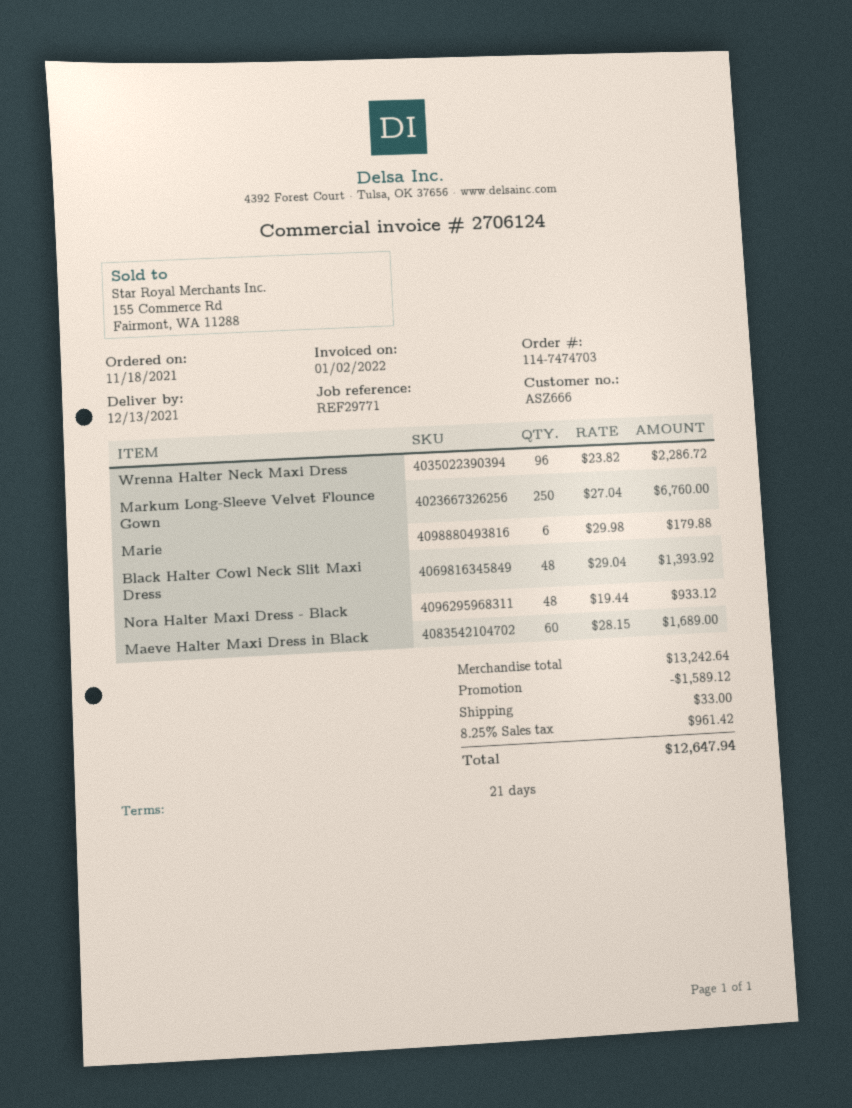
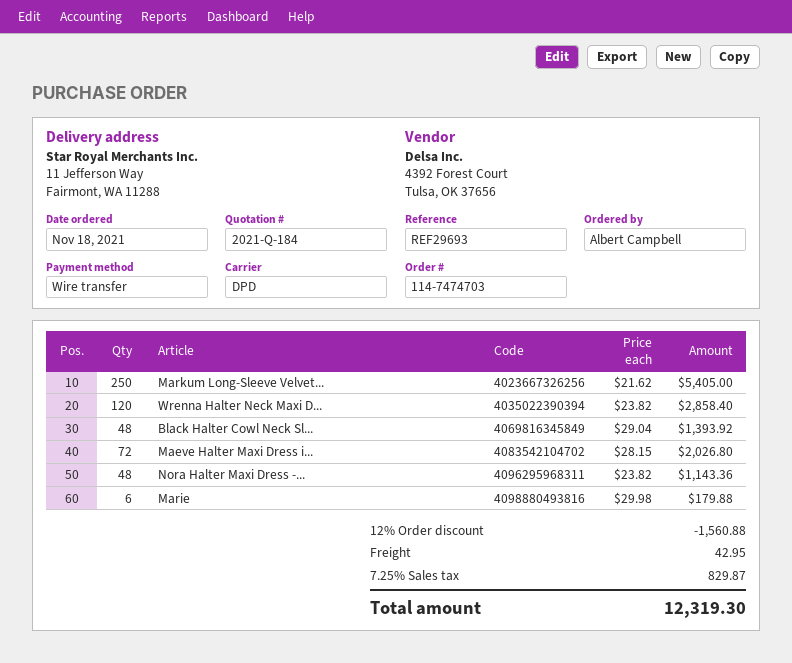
reference: REF29771 -> REF29693
Wrenna Halter Neck Maxi Dress: 96 x 23.82 = 2286.72 -> 120 x 23.82 = 2858.40
Markum Long-Sleeve Velvet Flounce Gown: 250 x 27.04 = 6760.00 -> 250 x 21.62 = 5405.00
Nora Halter Maxi Dress - Black: 48 x 19.44 = 933.12 -> 48 x 23.82 = 1143.36
Maeve Halter Maxi Dress in Black: 60 x 28.15 = 1689.00 -> 72 x 28.15 = 2026.80
discount: 1589.12 -> 1560.88
shipping: 33.00 -> 42.95
tax: 8.25% = 961.42 -> 7.25% = 829.87
total: 12647.94 -> 12319.30

